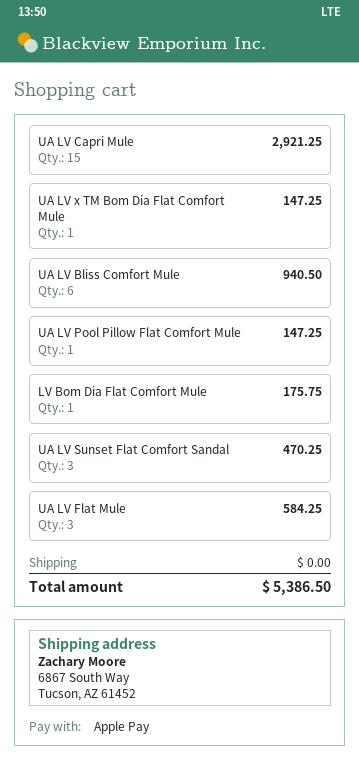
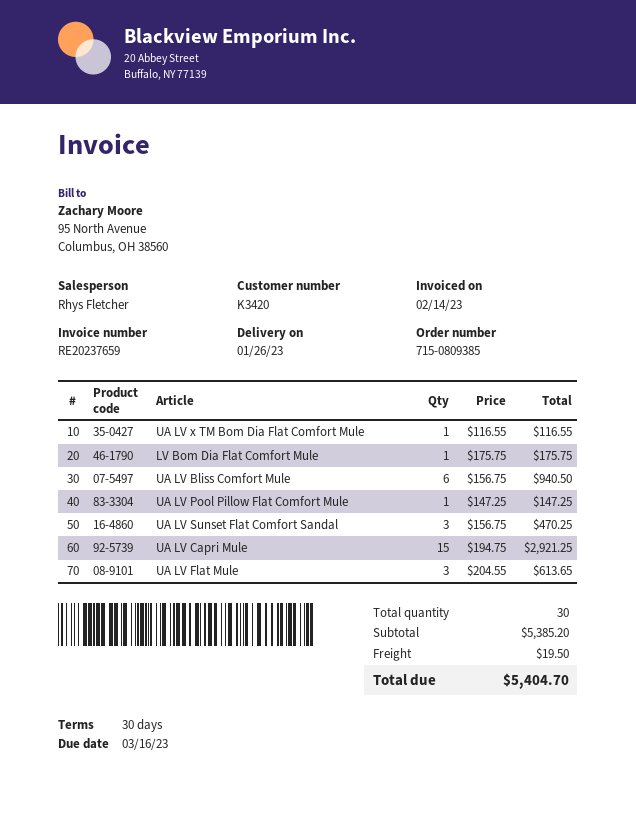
UA LV x TM Bom Dia Flat Comfort Mule: 1 for 147.25 -> 1 for 116.55
UA LV Flat Mule: 3 for 584.25 -> 3 for 613.65
shipping: 0.00 -> 19.50
total: 5386.50 -> 5404.70

